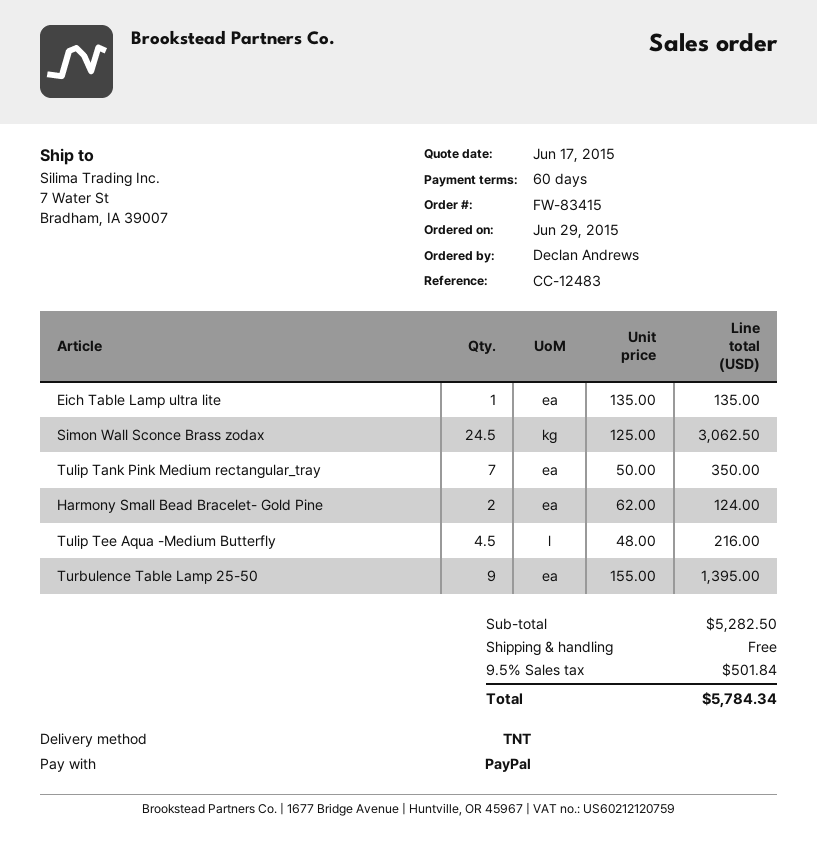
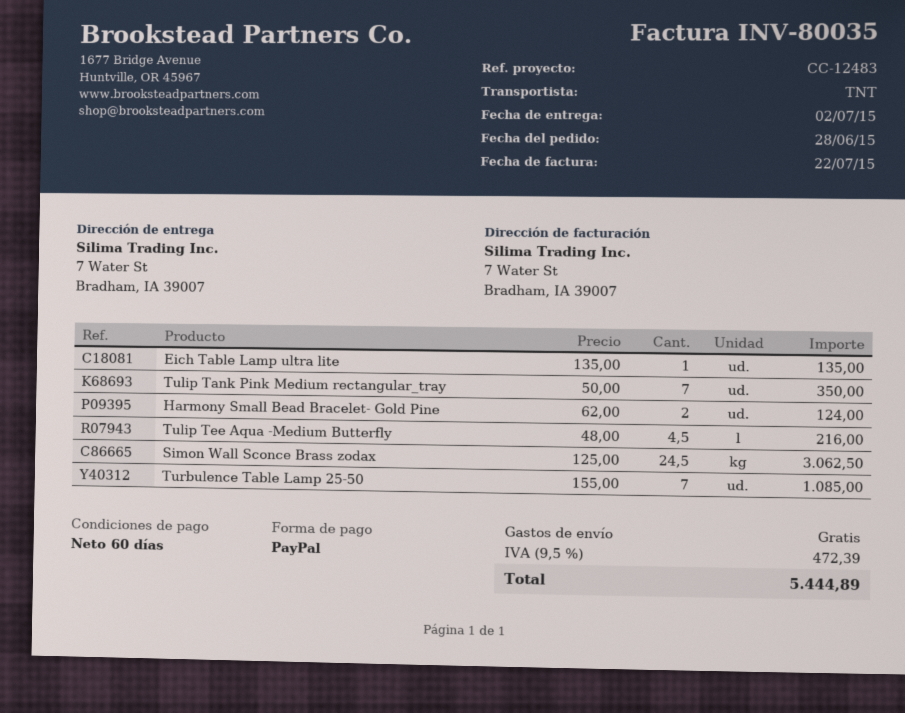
order date: 2015-06-29 -> 2015-06-28
Turbulence Table Lamp 25-50: 9 x 155.00 = 1395.00 -> 7 x 155.00 = 1085.00
tax: 9.5% = 501.84 -> 9.5% = 472.39
total: 5784.34 -> 5444.89

